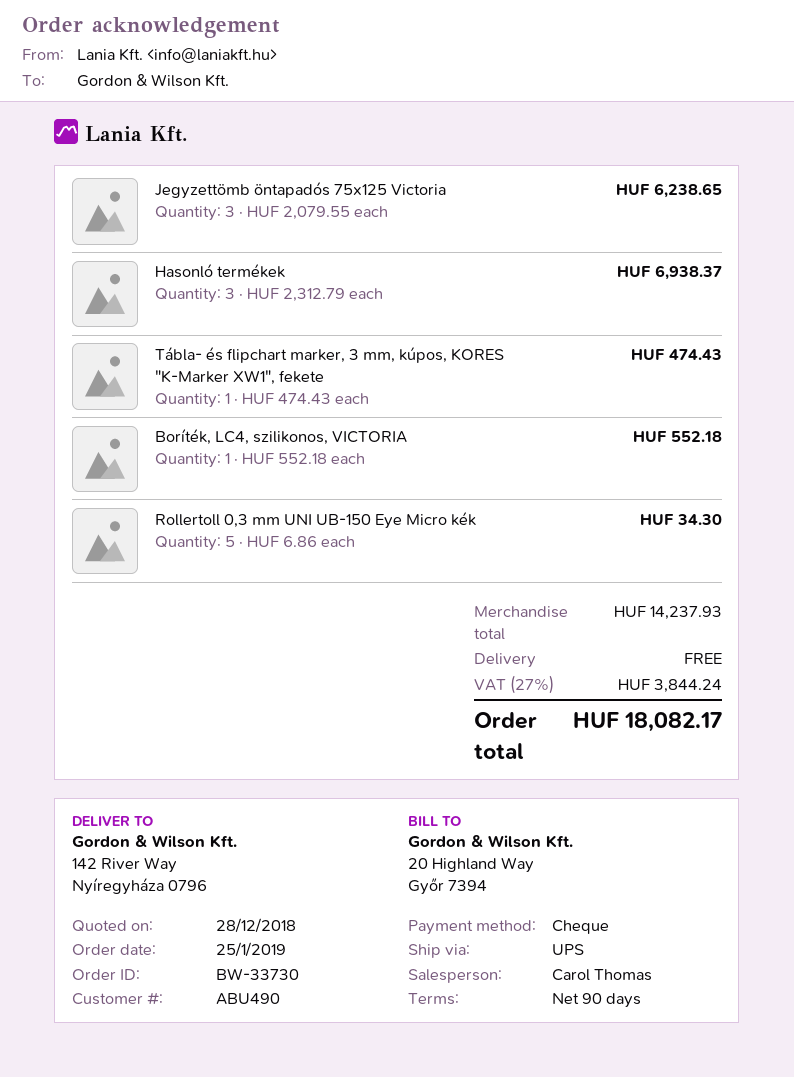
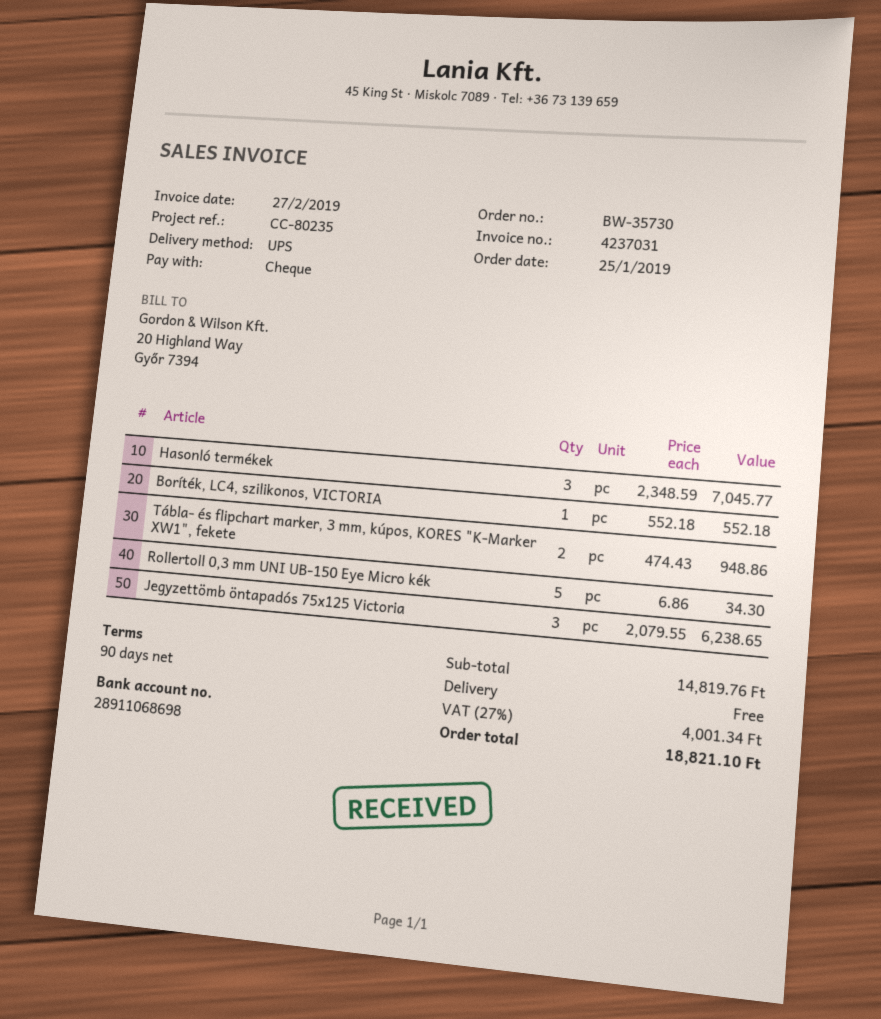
order number: BW-33730 -> BW-35730
Hasonló termékek: 3 x 2312.79 = 6938.37 -> 3 x 2348.59 = 7045.77
Tábla- és flipchart marker, 3 mm, kúpos, KORES "K-Marker XW1", fekete: 1 x 474.43 = 474.43 -> 2 x 474.43 = 948.86
subtotal: 14237.93 -> 14819.76
tax: 27% = 3844.24 -> 27% = 4001.34
total: 18082.17 -> 18821.10

